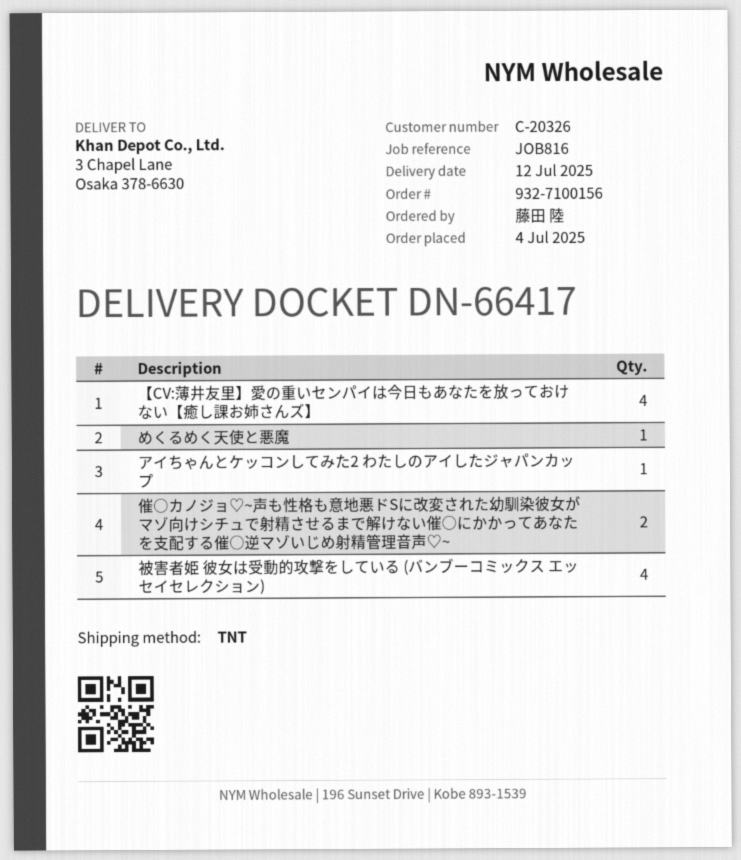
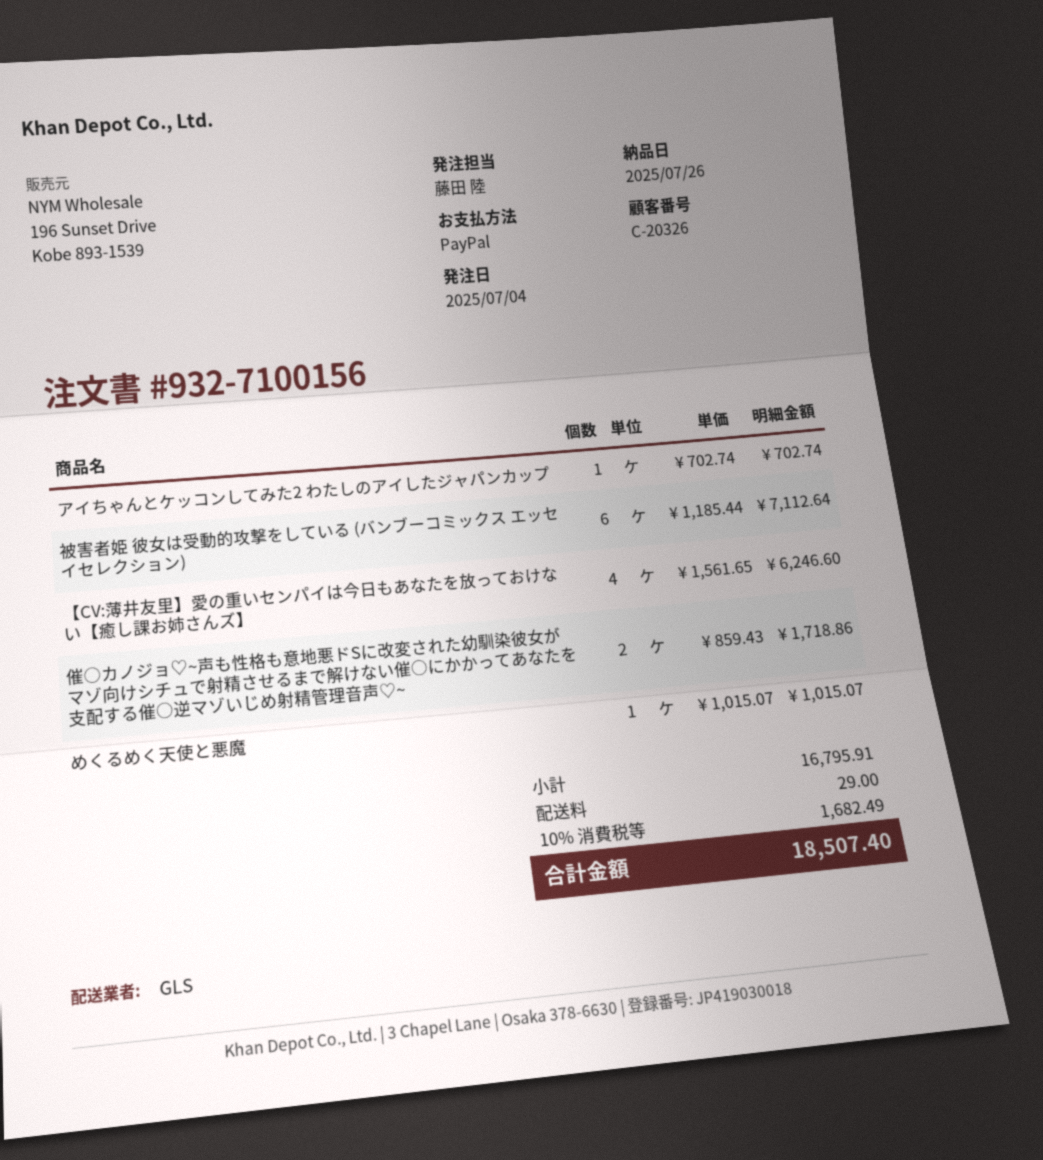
delivery date: 2025-07-12 -> 2025-07-26
shipping method: TNT -> GLS
被害者姫 彼女は受動的攻撃をしている (バンブーコミックス エッセイセレクション): 4 -> 6

